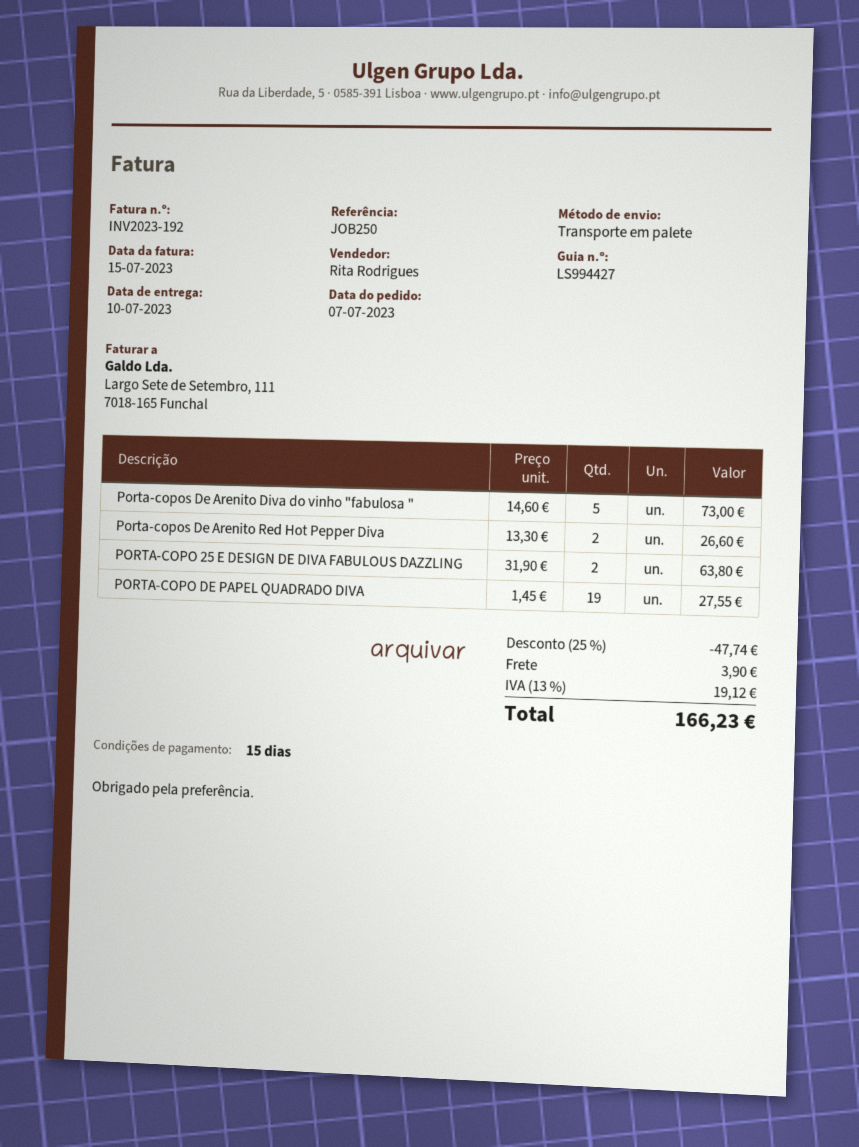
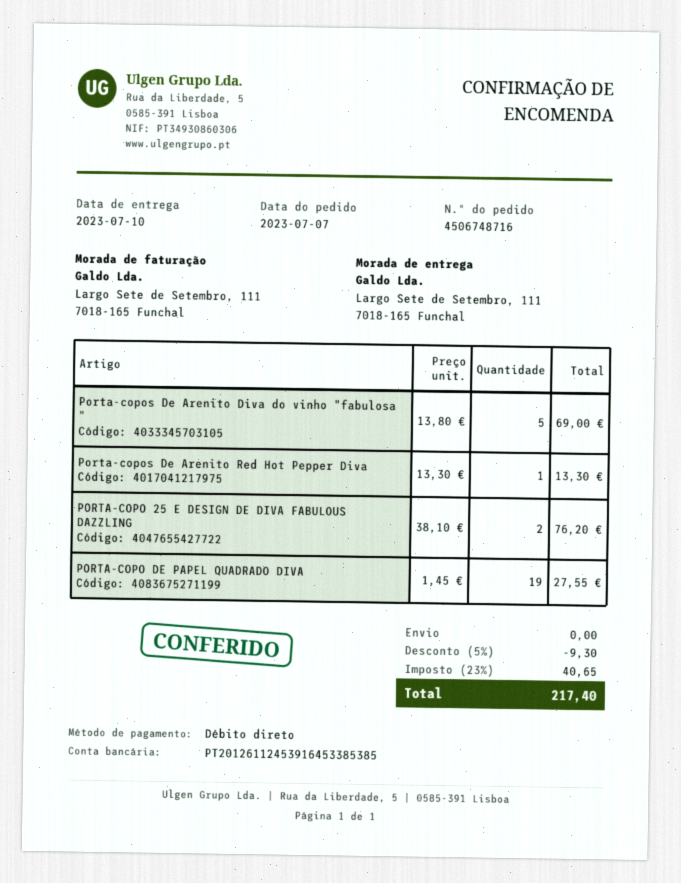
Porta-copos De Arenito Diva do vinho "fabulosa ": 5 x 14.60 = 73.00 -> 5 x 13.80 = 69.00
Porta-copos De Arenito Red Hot Pepper Diva: 2 x 13.30 = 26.60 -> 1 x 13.30 = 13.30
PORTA-COPO 25 E DESIGN DE DIVA FABULOUS DAZZLING: 2 x 31.90 = 63.80 -> 2 x 38.10 = 76.20
discount: 25% = 47.74 -> 5% = 9.30
shipping: 3.90 -> 0.00
tax: 13% = 19.12 -> 23% = 40.65
total: 166.23 -> 217.40

